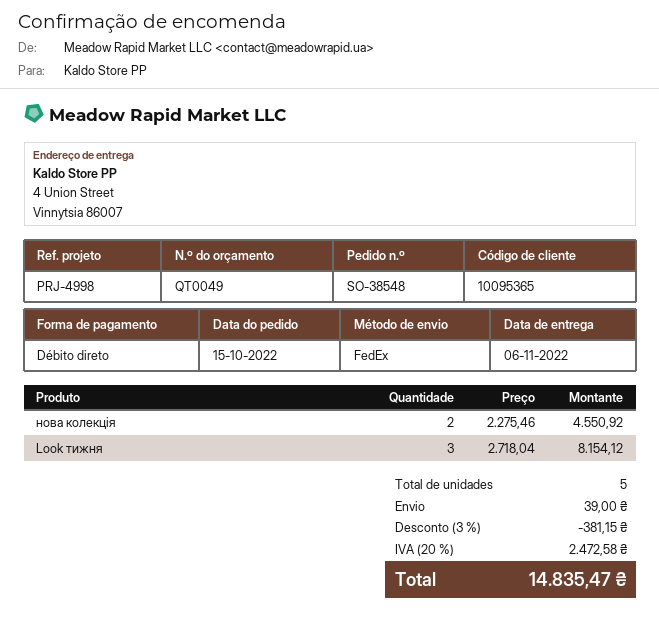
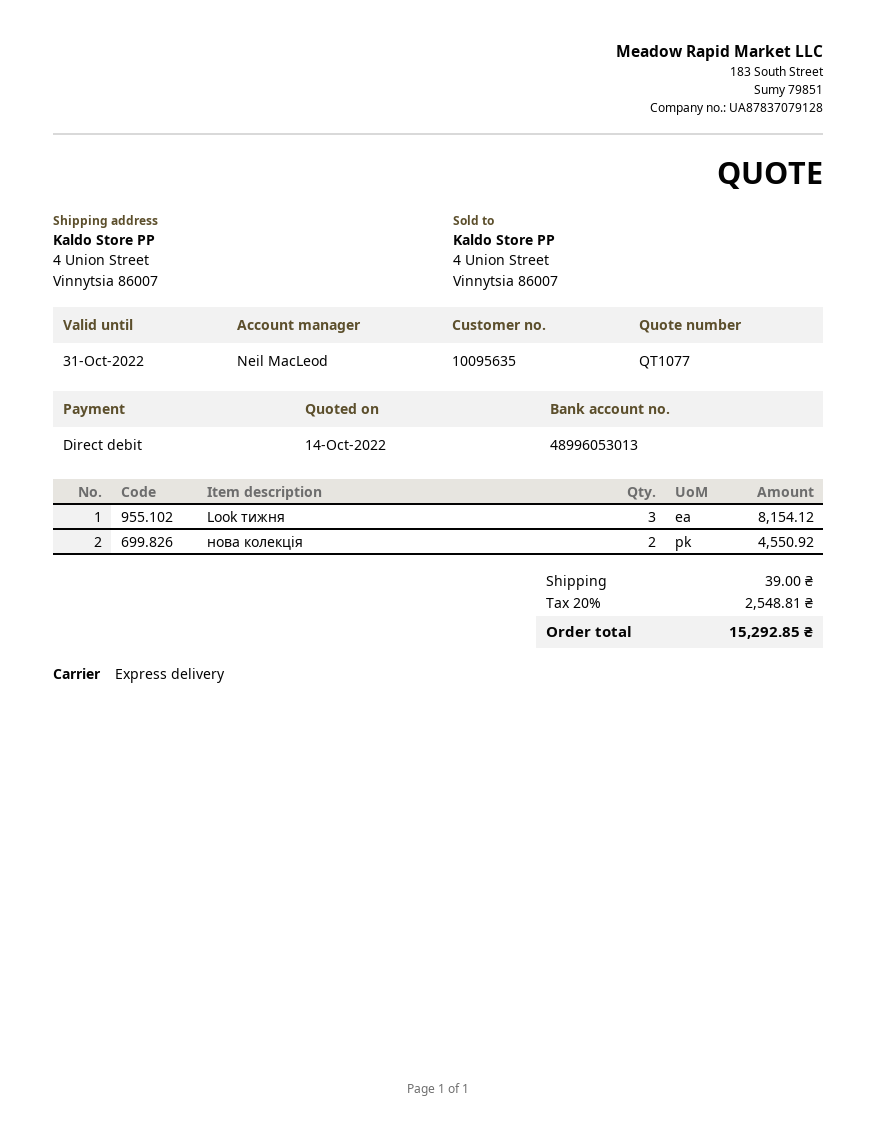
quote number: QT0049 -> QT1077
customer number: 10095365 -> 10095635
shipping method: FedEx -> express
discount: 3% = 381.15 -> none
tax: 20% = 2472.58 -> 20% = 2548.81
total: 14835.47 -> 15292.85

